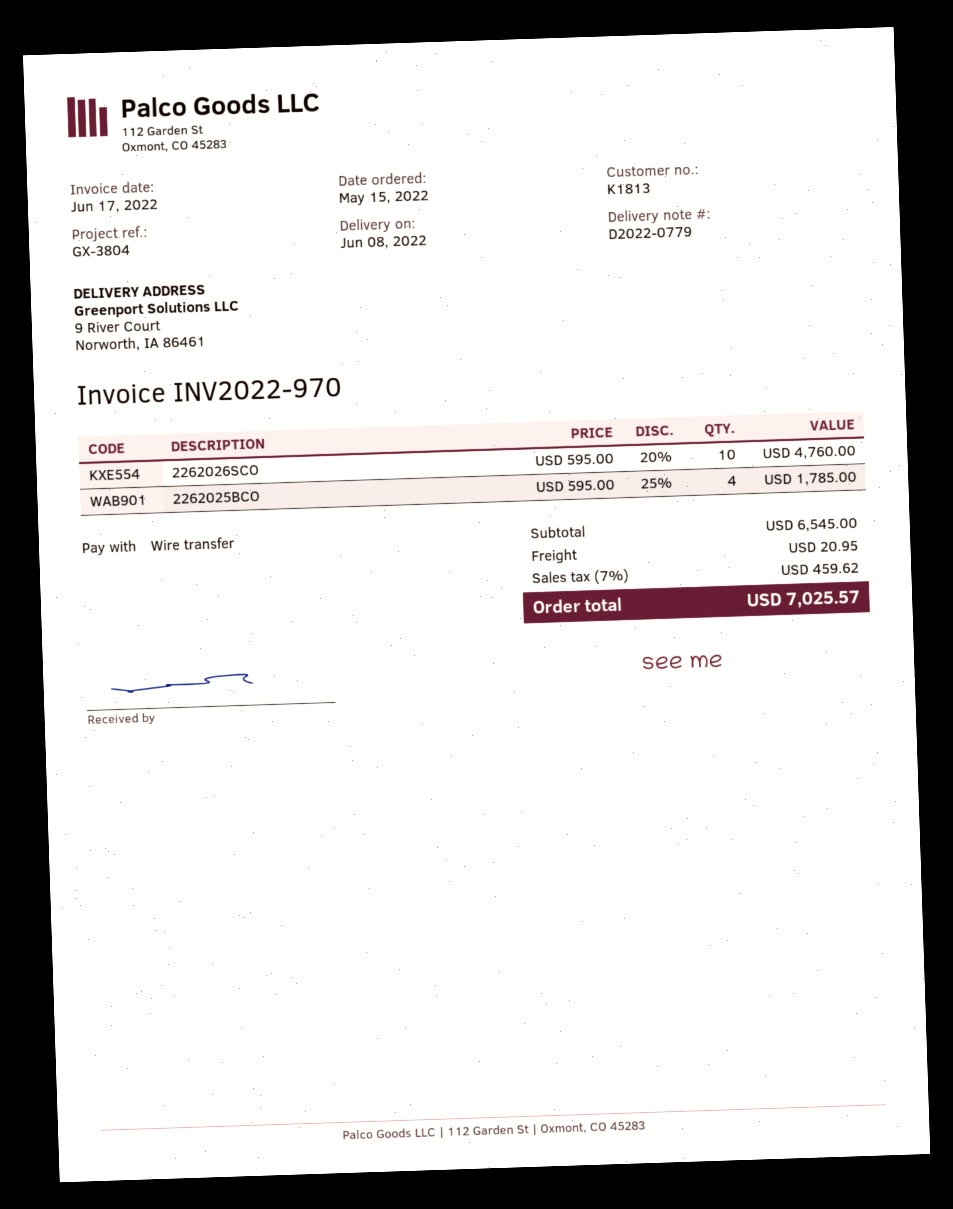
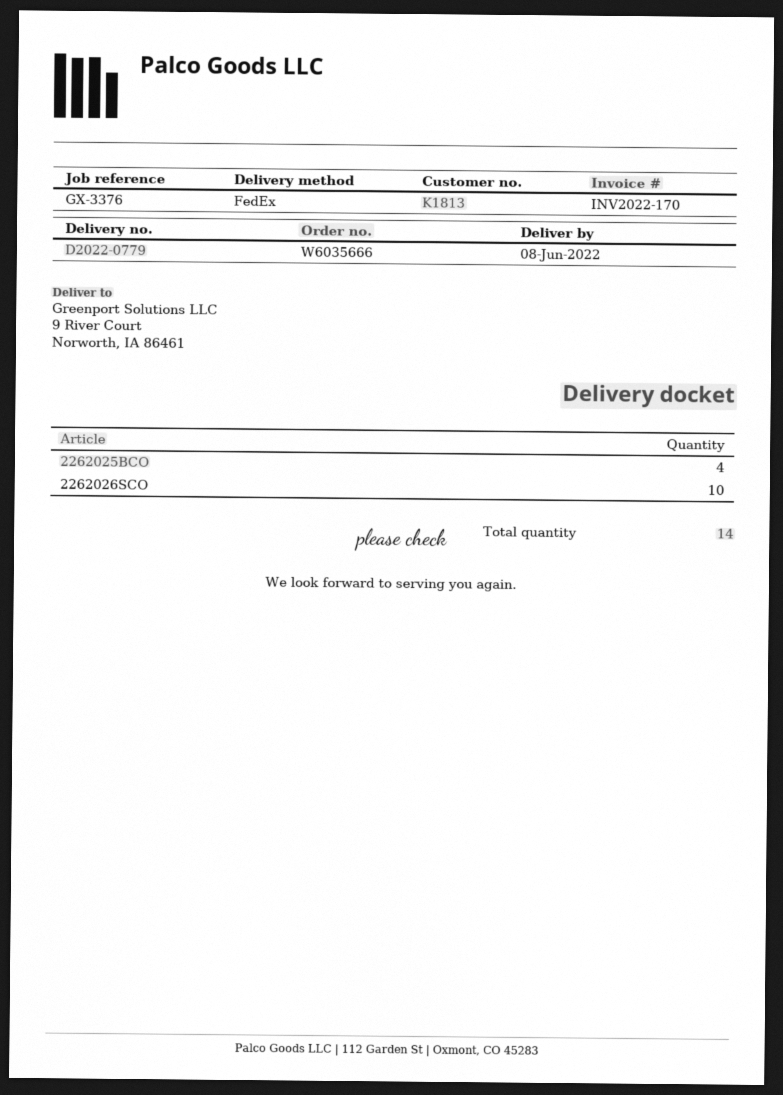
invoice number: INV2022-970 -> INV2022-170
reference: GX-3804 -> GX-3376

